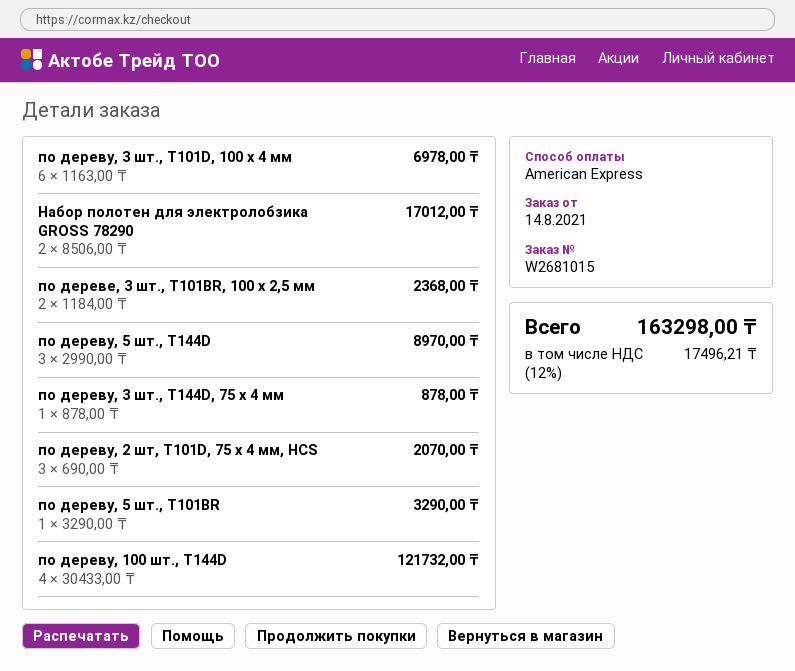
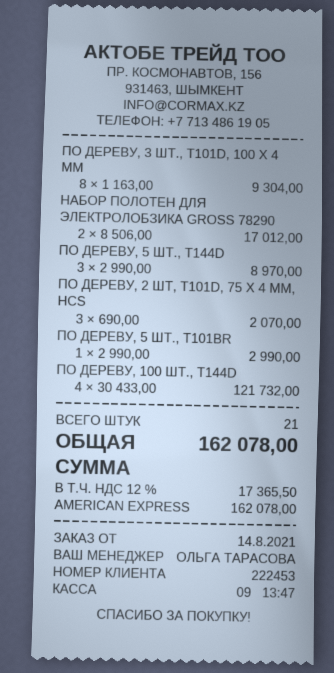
по дереву, 3 шт., T101D, 100 x 4 мм: 6 x 1163.00 = 6978.00 -> 8 x 1163.00 = 9304.00
по деревe, 3 шт., T101BR, 100 x 2,5 мм: 2 x 1184.00 = 2368.00 -> none
по дереву, 3 шт., T144D, 75 x 4 мм: 1 x 878.00 = 878.00 -> none
по дереву, 5 шт., T101BR: 1 x 3290.00 = 3290.00 -> 1 x 2990.00 = 2990.00
tax: 12% = 17496.21 -> 12% = 17365.50
total: 163298.00 -> 162078.00

